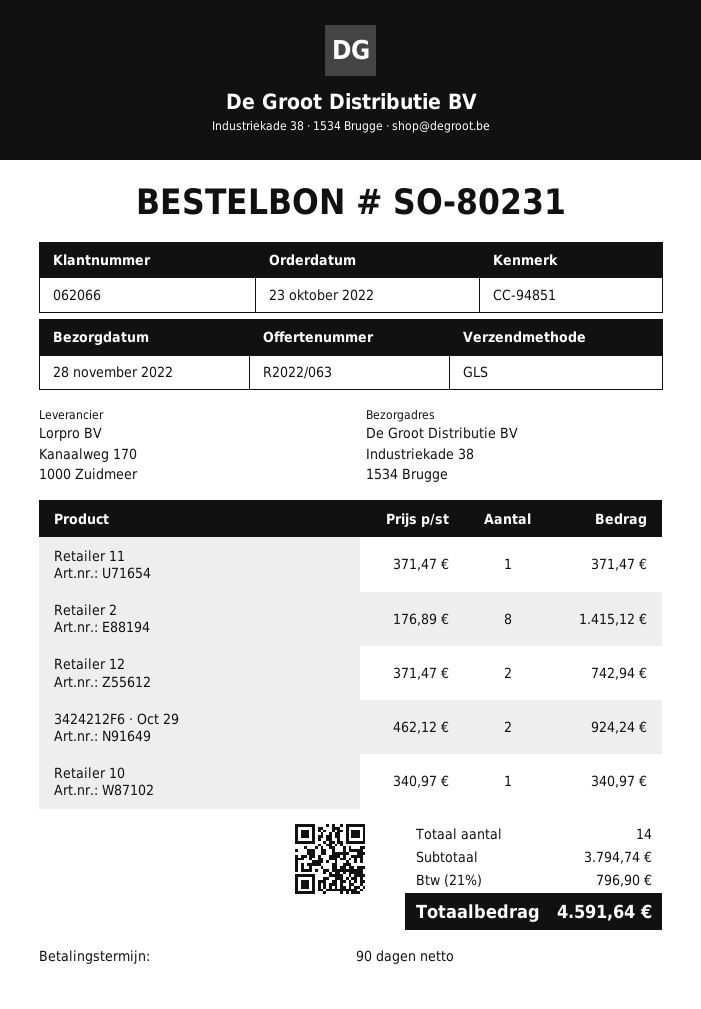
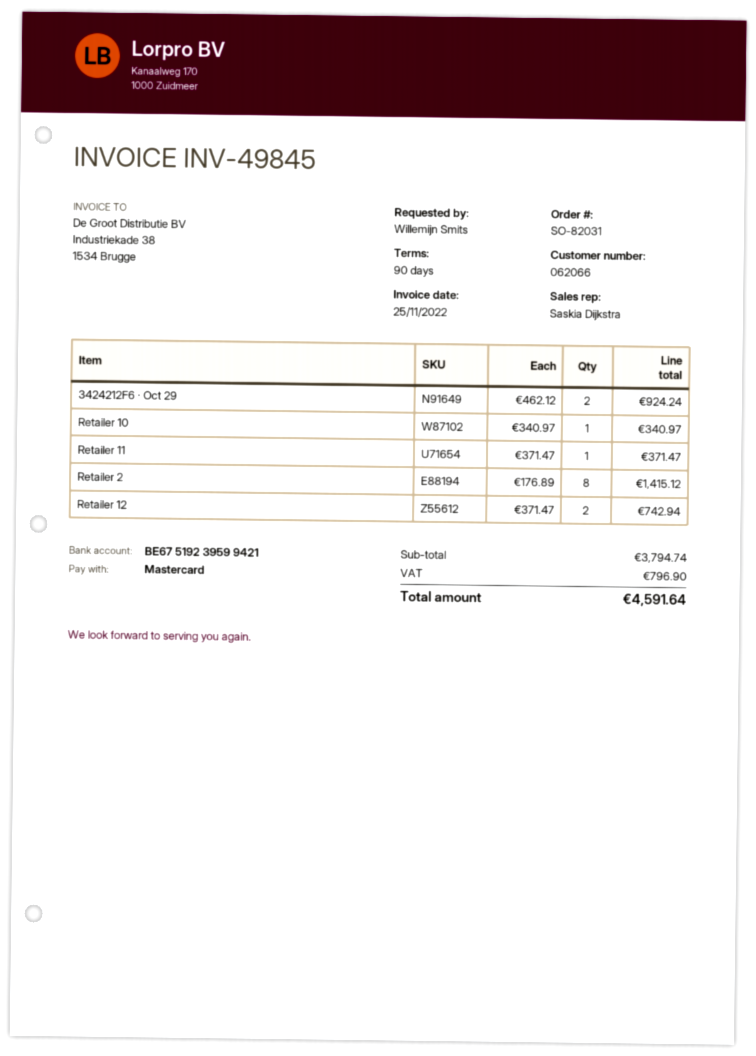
order number: SO-80231 -> SO-82031

